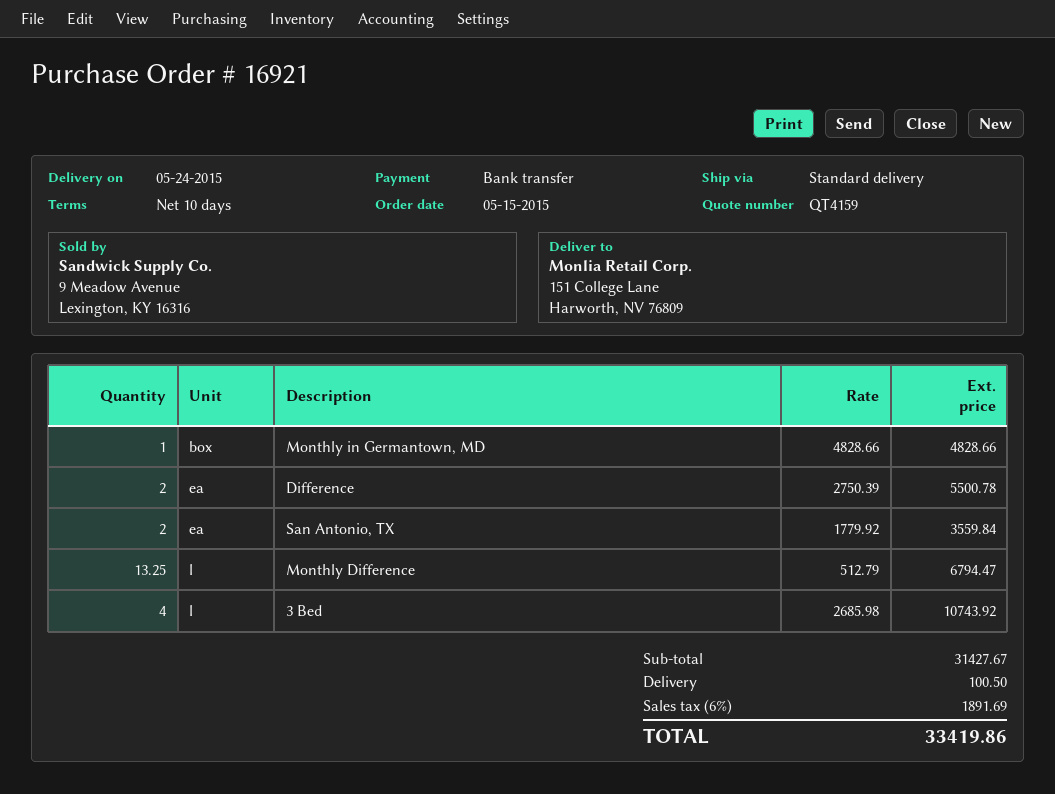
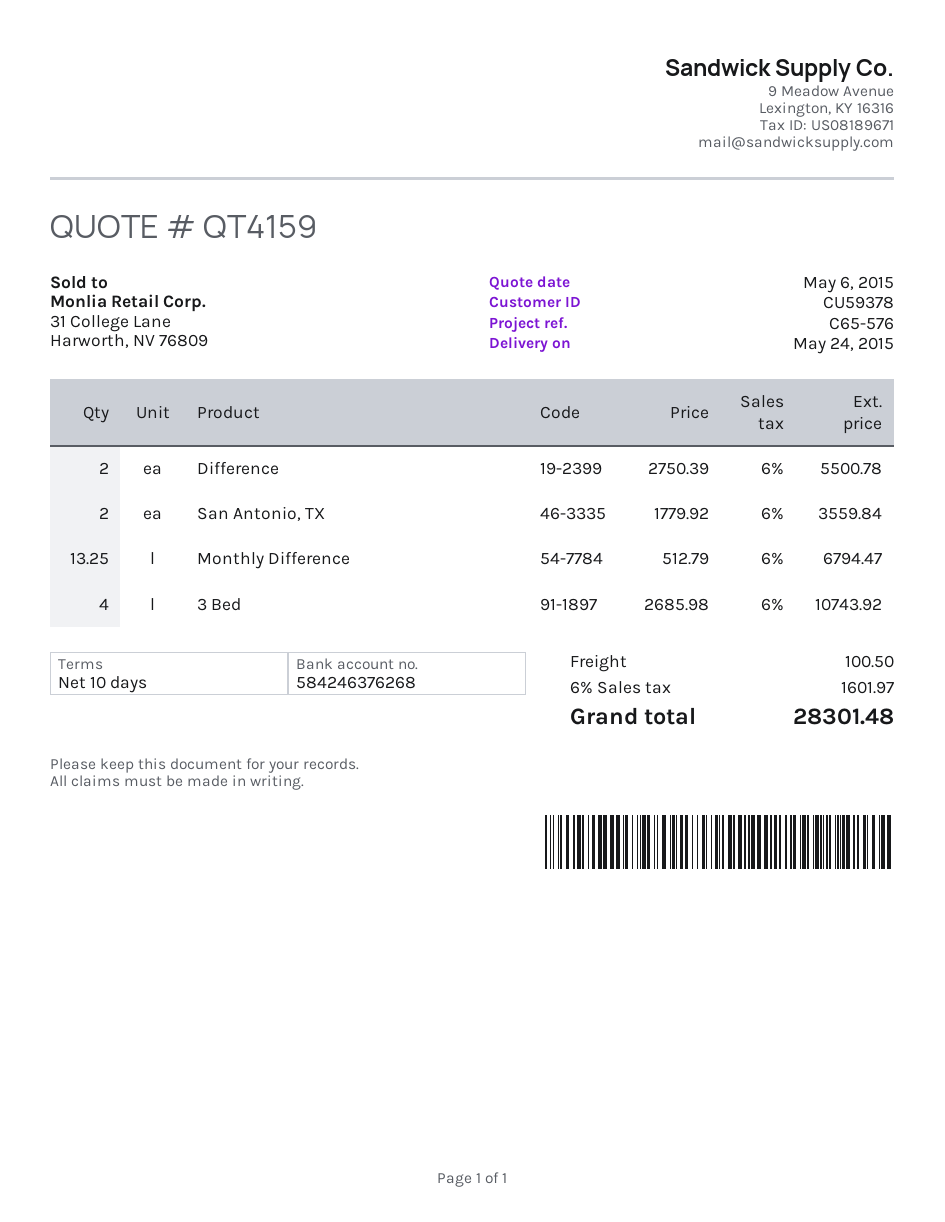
Monthly in Germantown, MD: 1 x 4828.66 = 4828.66 -> none
tax: 6% = 1891.69 -> 6% = 1601.97
total: 33419.86 -> 28301.48

